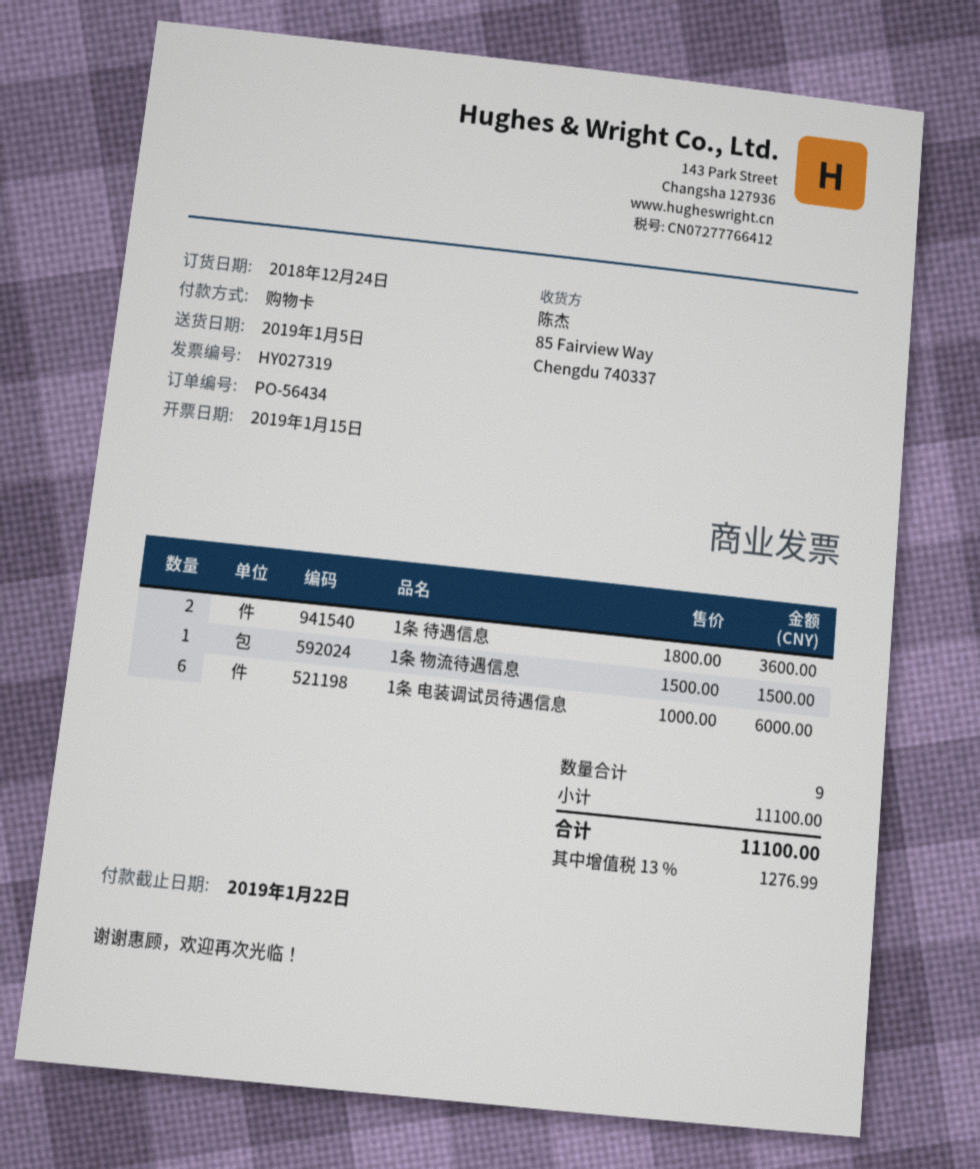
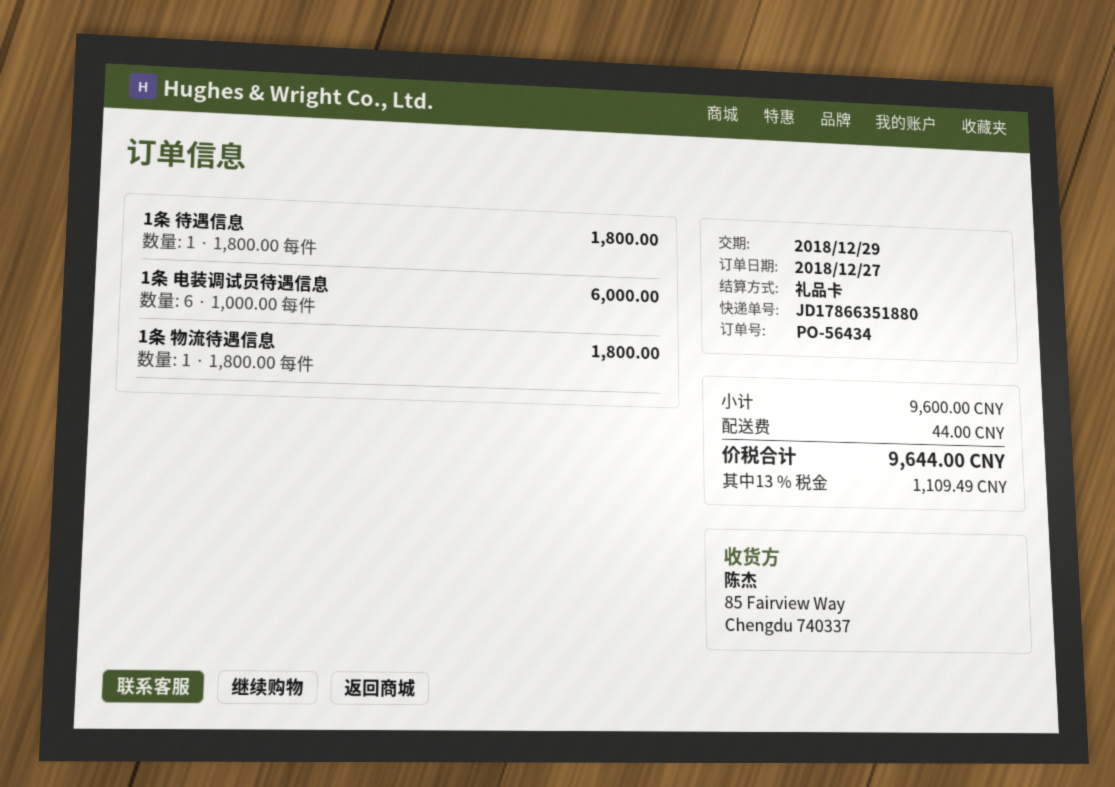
order date: 2018-12-24 -> 2018-12-27
delivery date: 2019-01-05 -> 2018-12-29
1条 待遇信息: 2 x 1800.00 = 3600.00 -> 1 x 1800.00 = 1800.00
1条 物流待遇信息: 1 x 1500.00 = 1500.00 -> 1 x 1800.00 = 1800.00
subtotal: 11100.00 -> 9600.00
shipping: none -> 44.00
tax: 13% = 1276.99 -> 13% = 1109.49
total: 11100.00 -> 9644.00

